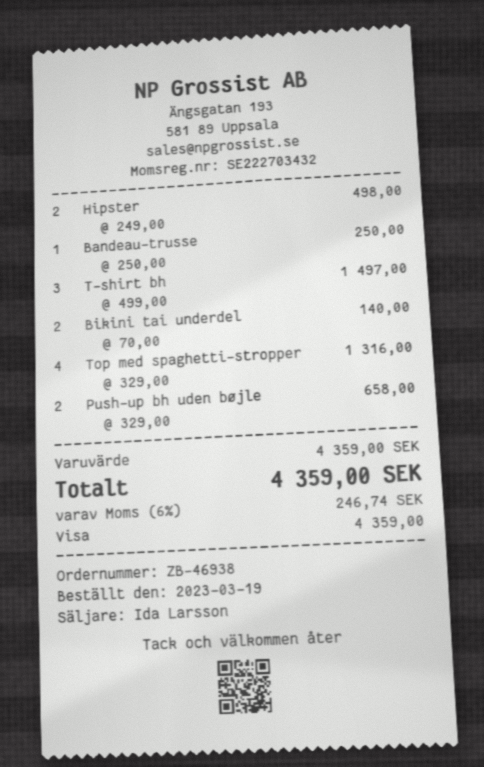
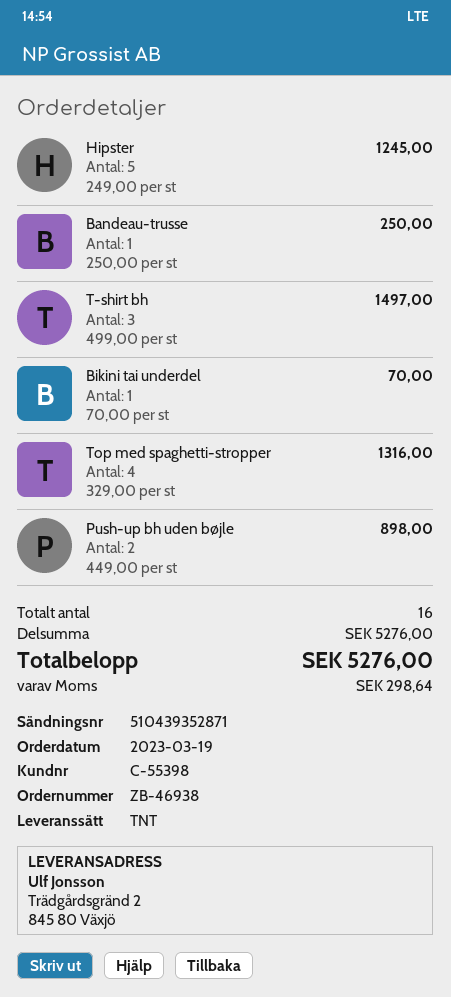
Hipster: 2 x 249.00 = 498.00 -> 5 x 249.00 = 1245.00
Bikini tai underdel: 2 x 70.00 = 140.00 -> 1 x 70.00 = 70.00
Push-up bh uden bøjle: 2 x 329.00 = 658.00 -> 2 x 449.00 = 898.00
subtotal: 4359.00 -> 5276.00
tax: 246.74 -> 298.64
total: 4359.00 -> 5276.00

